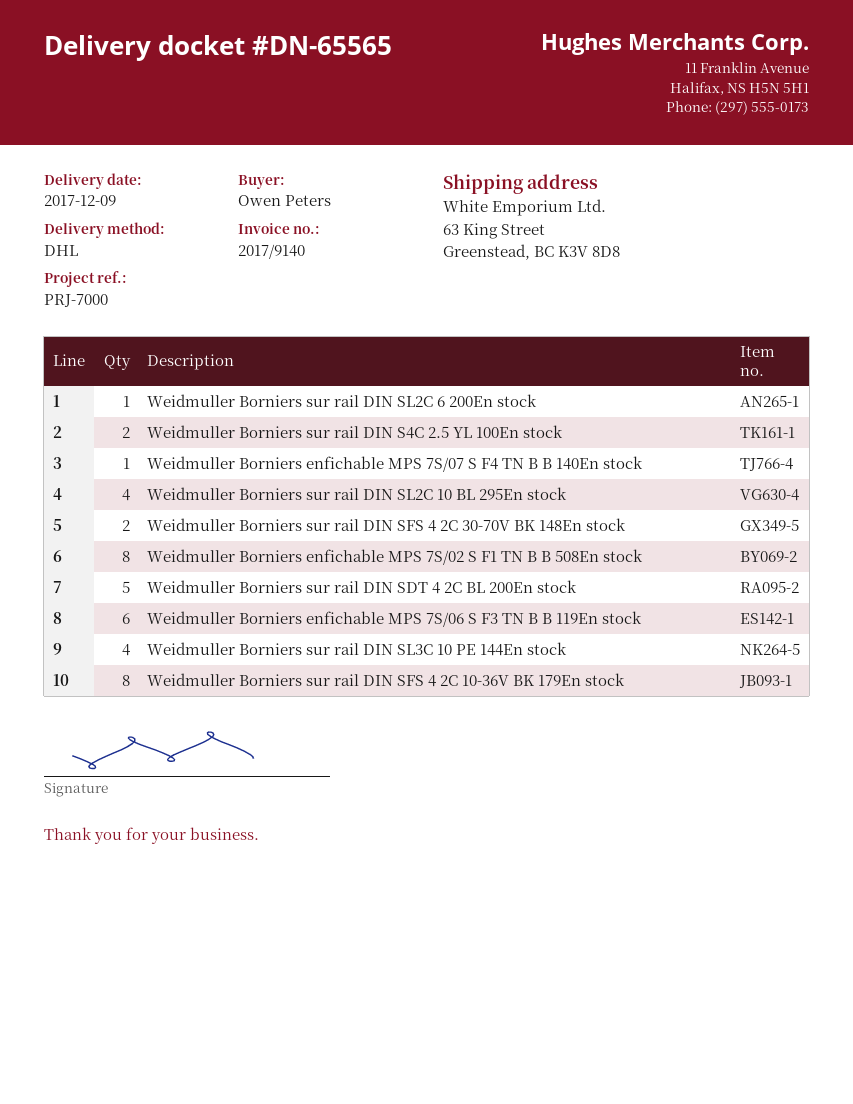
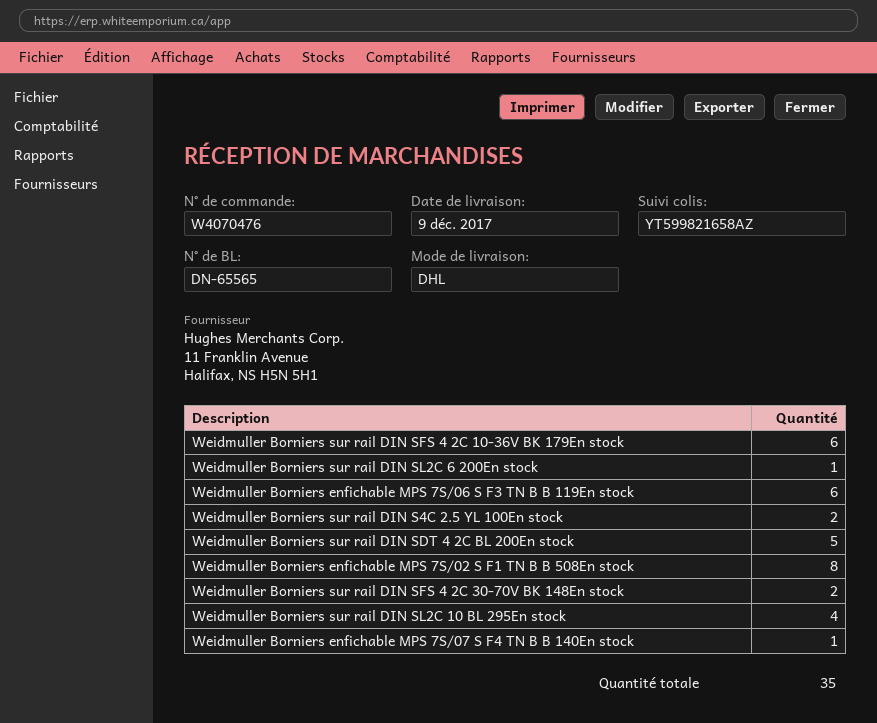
Weidmuller Borniers sur rail DIN SL3C 10 PE 144En stock: 4 -> none
Weidmuller Borniers sur rail DIN SFS 4 2C 10-36V BK 179En stock: 8 -> 6

